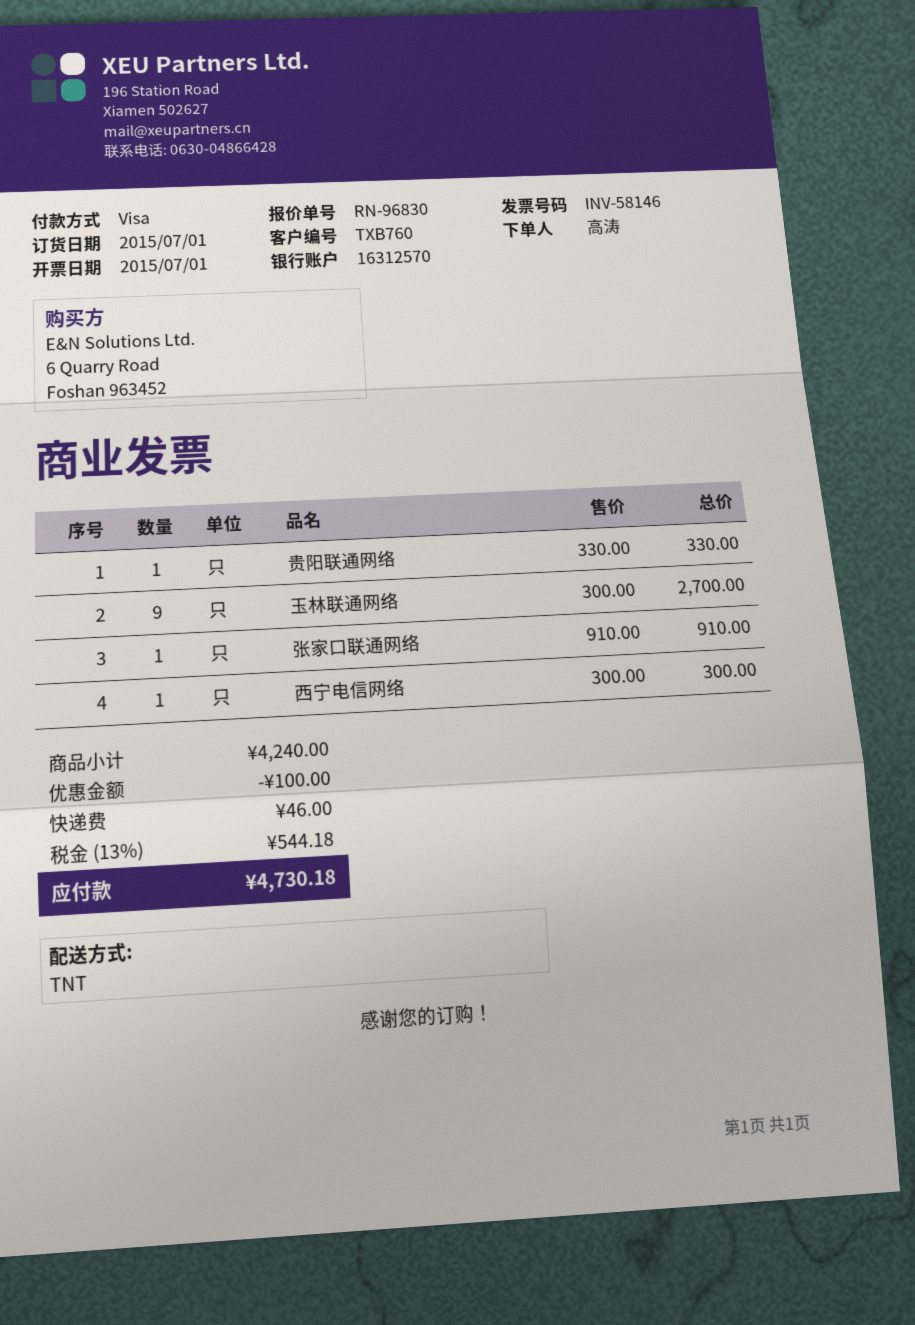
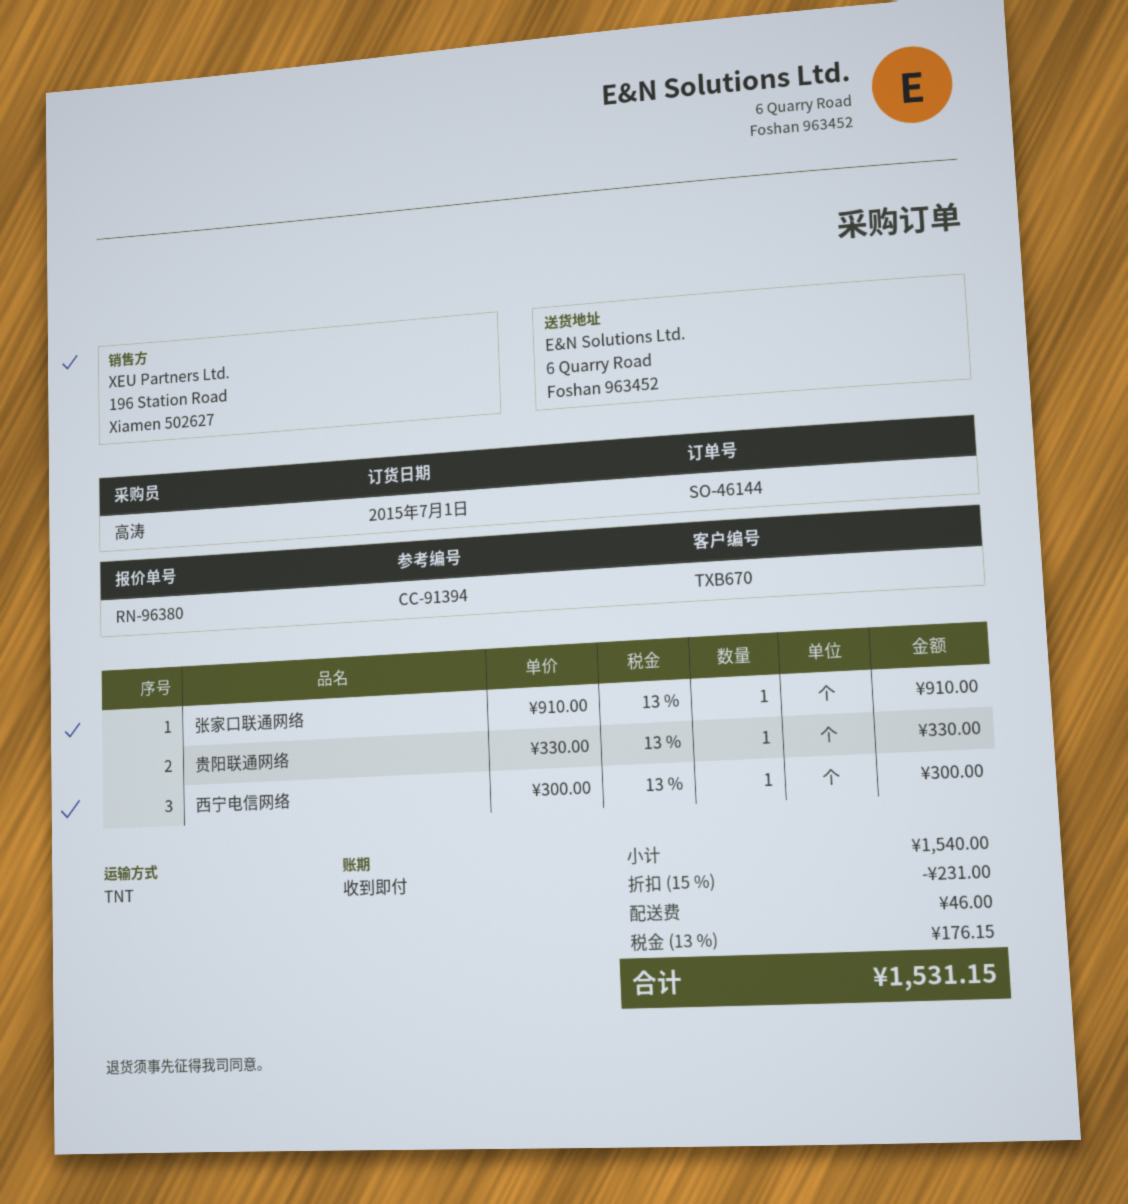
quote number: RN-96830 -> RN-96380
customer number: TXB760 -> TXB670
玉林联通网络: 9 x 300.00 = 2700.00 -> none
subtotal: 4240.00 -> 1540.00
discount: 100.00 -> 231.00
tax: 13% = 544.18 -> 13% = 176.15
total: 4730.18 -> 1531.15

